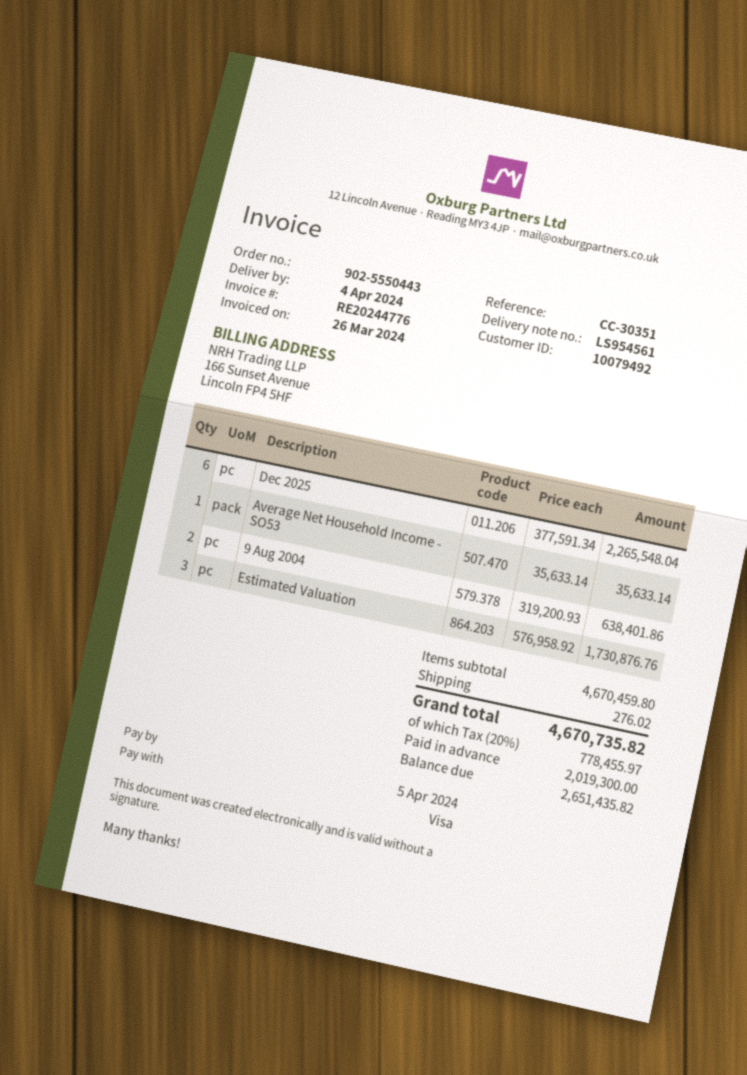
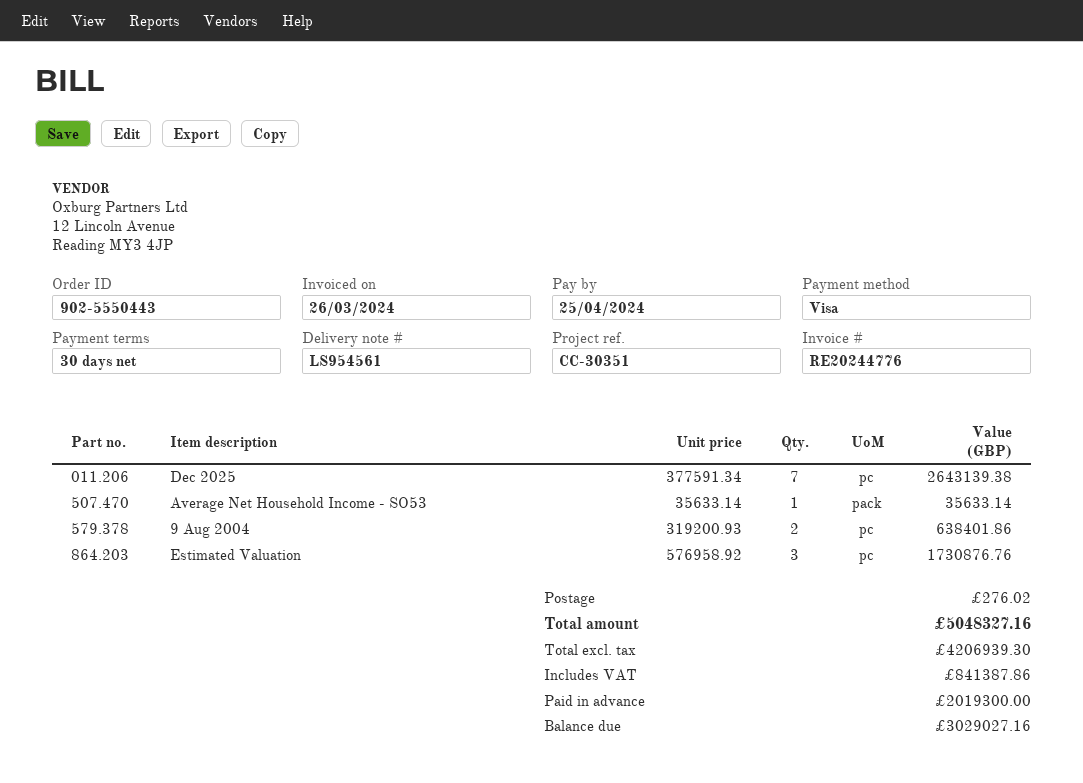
due date: 2024-04-05 -> 2024-04-25
Dec 2025: 6 x 377591.34 = 2265548.04 -> 7 x 377591.34 = 2643139.38
tax: 778455.97 -> 841387.86
total: 4670735.82 -> 5048327.16
balance: 2651435.82 -> 3029027.16

